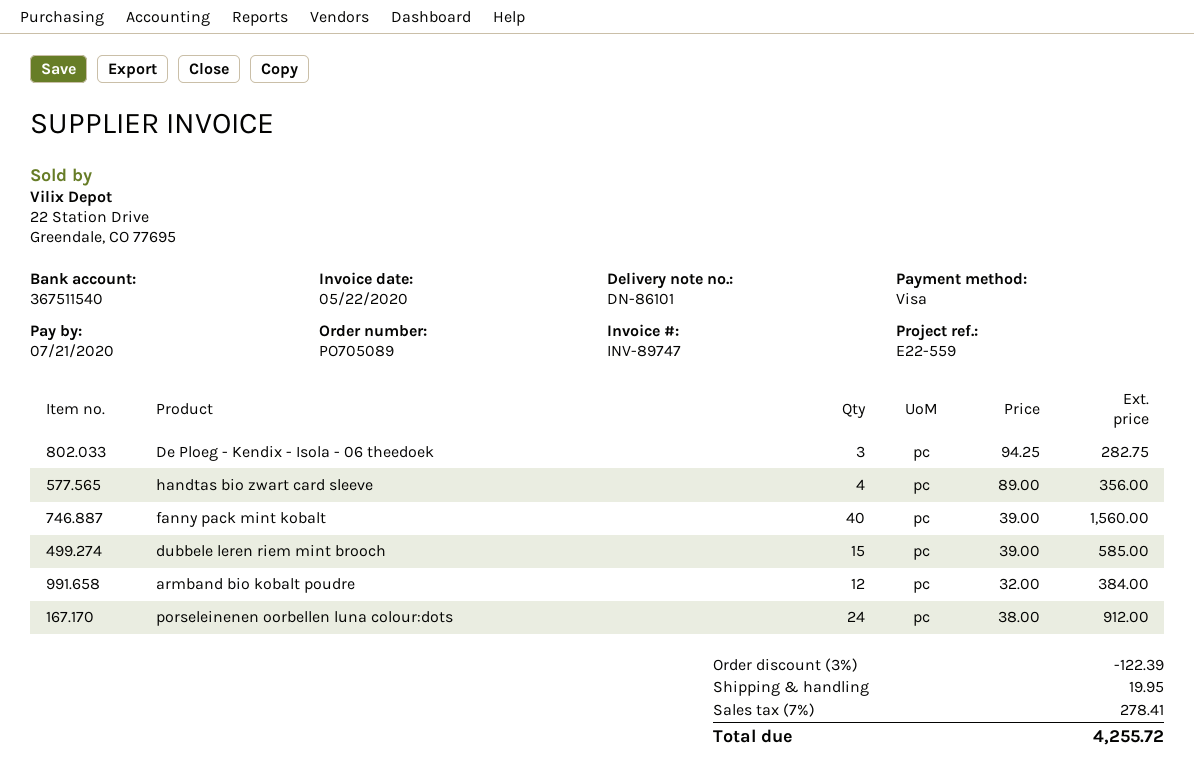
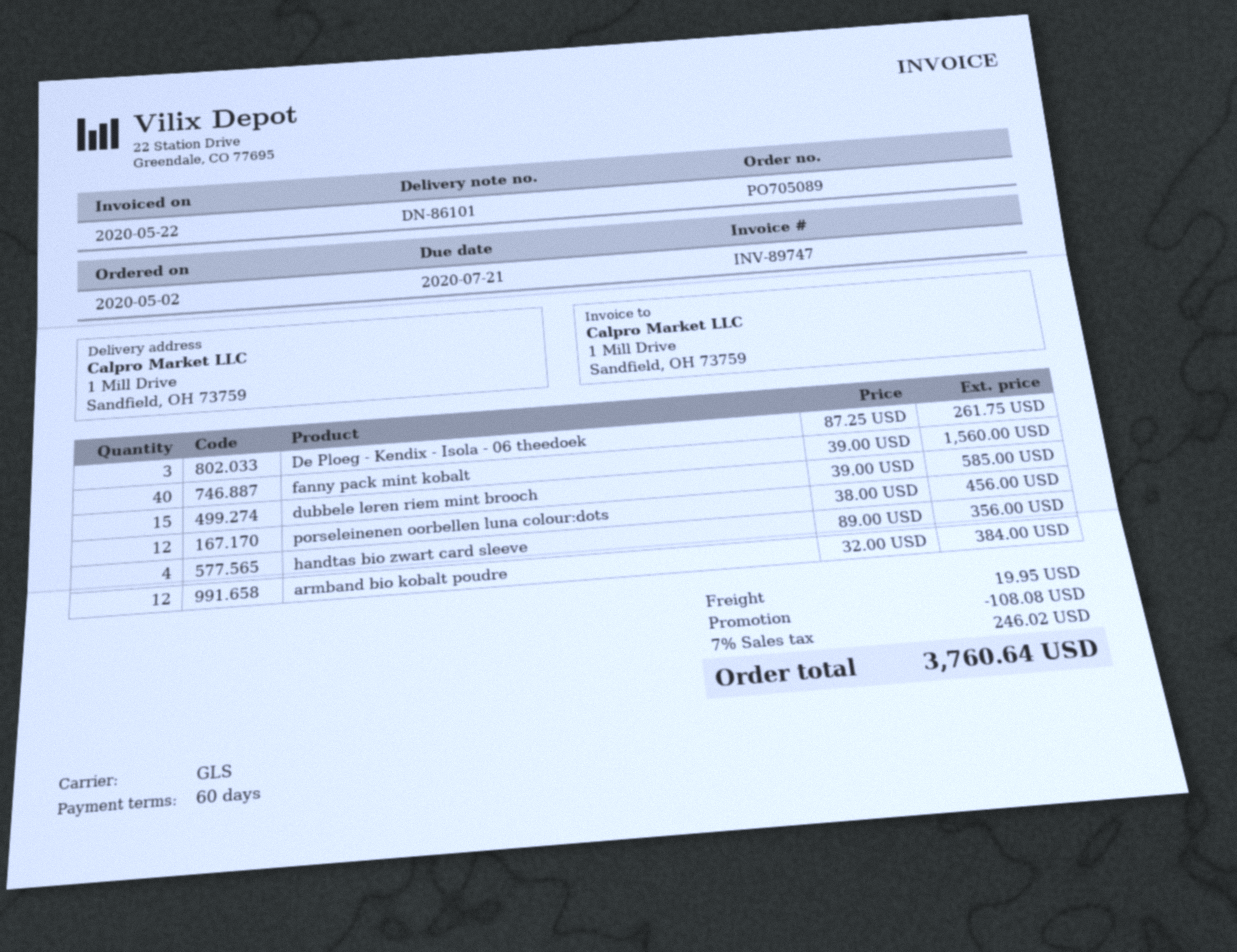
De Ploeg - Kendix - Isola - 06 theedoek: 3 x 94.25 = 282.75 -> 3 x 87.25 = 261.75
porseleinenen oorbellen luna colour:dots: 24 x 38.00 = 912.00 -> 12 x 38.00 = 456.00
discount: 122.39 -> 108.08
tax: 7% = 278.41 -> 7% = 246.02
total: 4255.72 -> 3760.64

